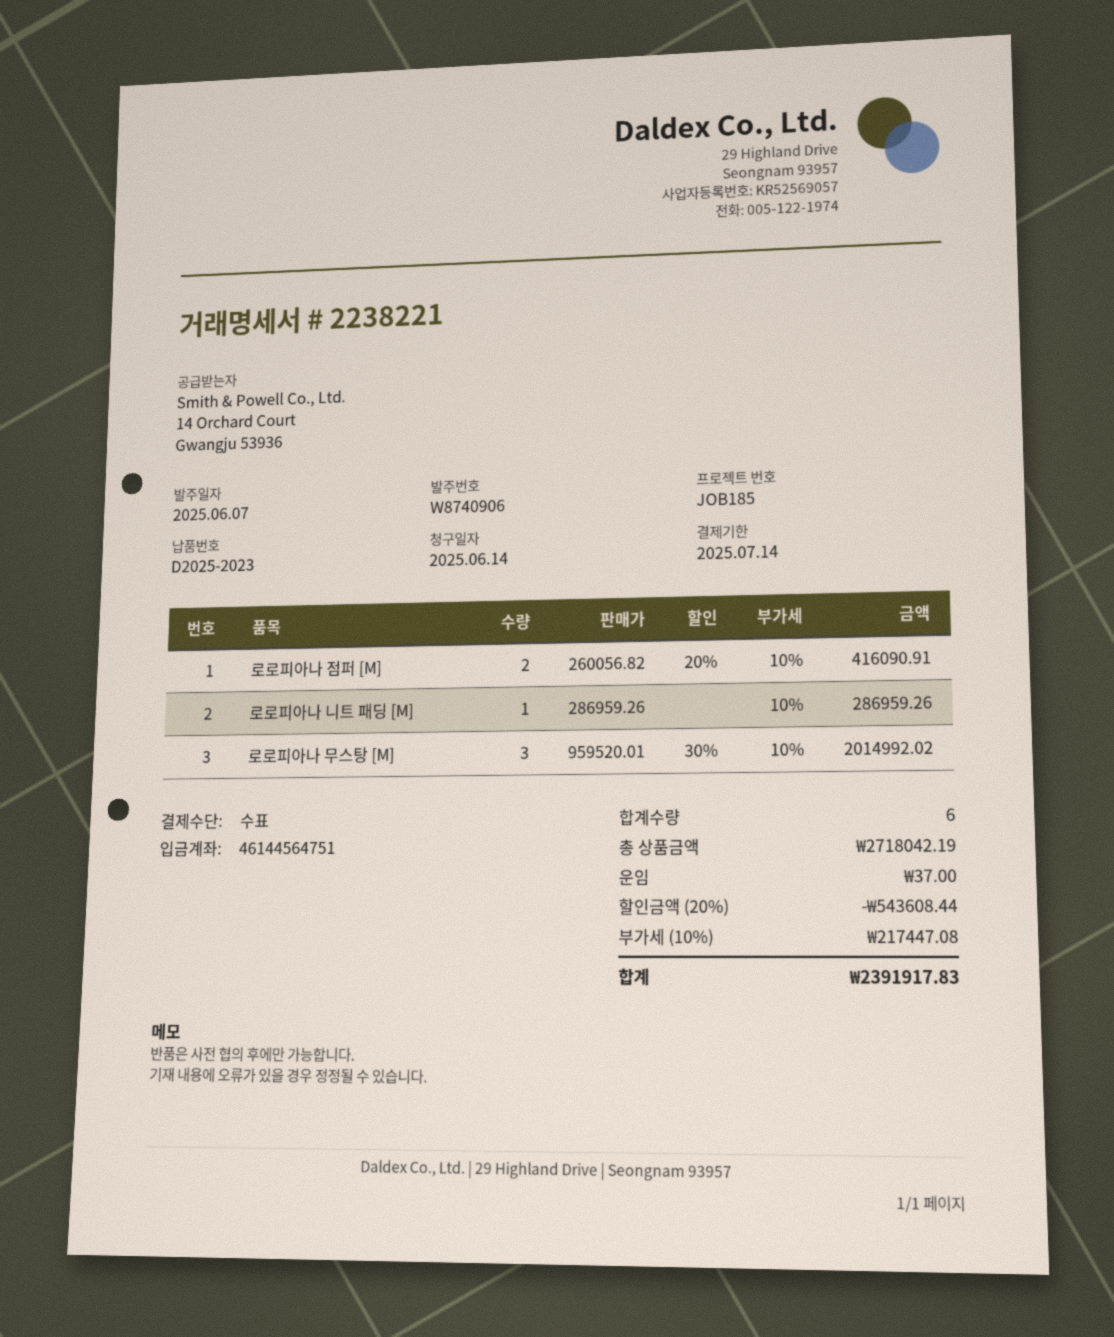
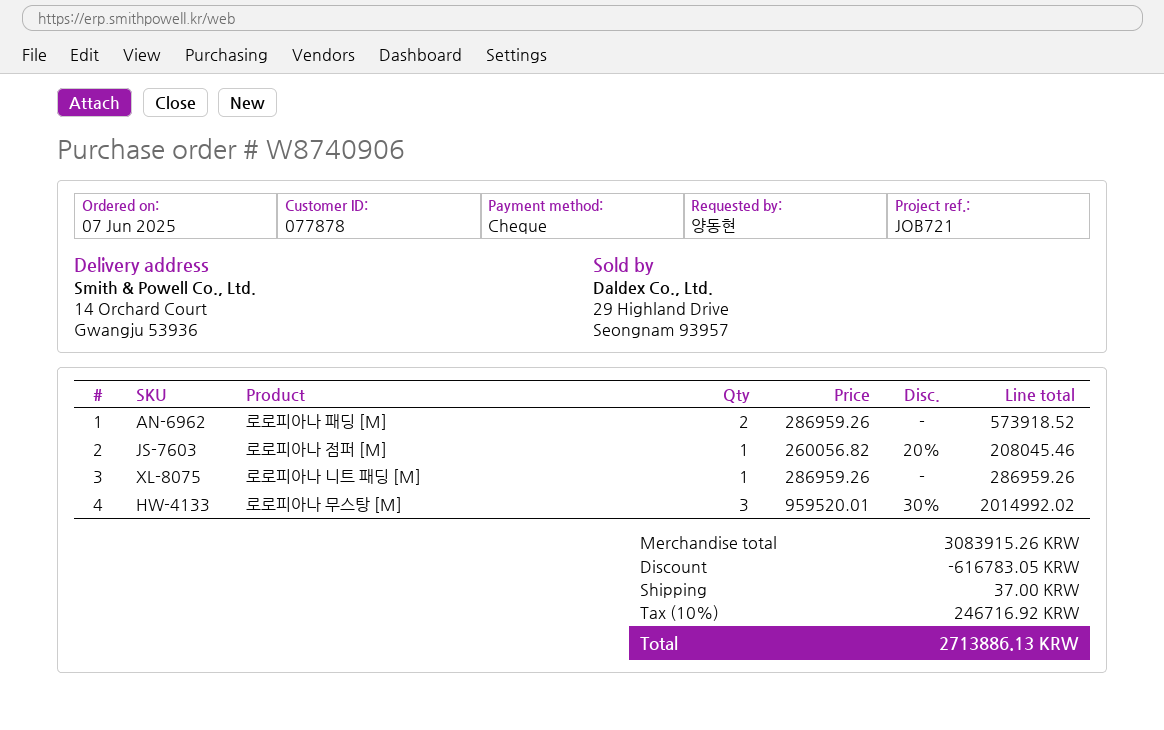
reference: JOB185 -> JOB721
로로피아나 점퍼 [M]: 2 x 260056.82 - 20% = 416090.91 -> 1 x 260056.82 - 20% = 208045.46
로로피아나 패딩 [M]: none -> 2 x 286959.26 = 573918.52
subtotal: 2718042.19 -> 3083915.26
discount: 543608.44 -> 616783.05
tax: 10% = 217447.08 -> 10% = 246716.92
total: 2391917.83 -> 2713886.13

